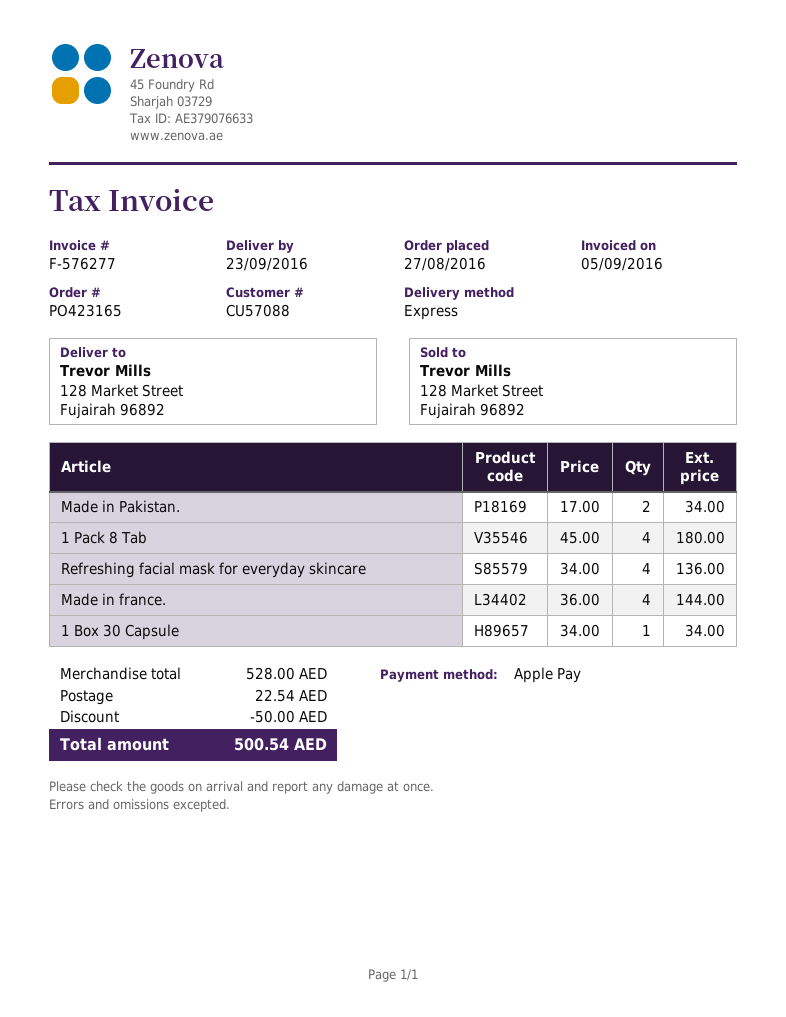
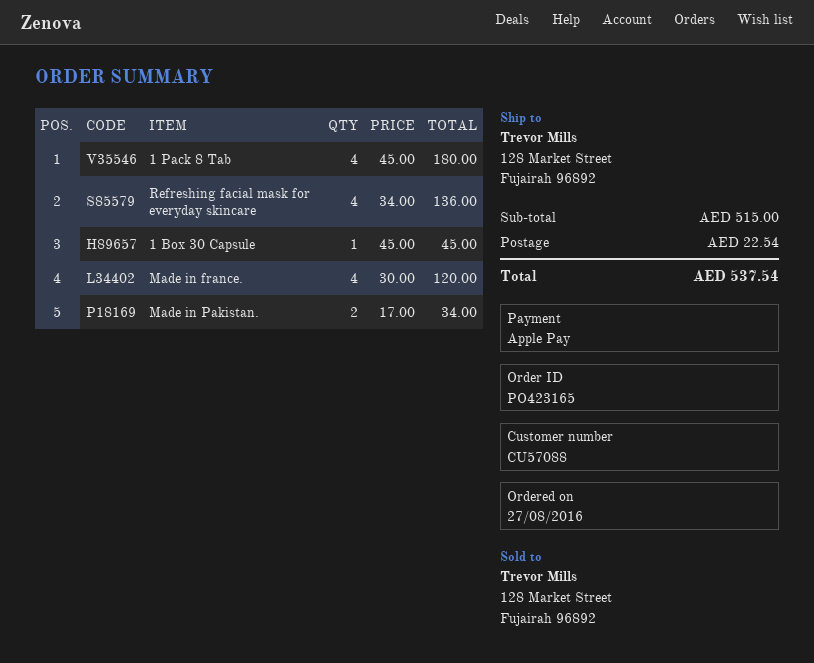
Made in france.: 4 x 36.00 = 144.00 -> 4 x 30.00 = 120.00
1 Box 30 Capsule: 1 x 34.00 = 34.00 -> 1 x 45.00 = 45.00
subtotal: 528.00 -> 515.00
discount: 50.00 -> none
total: 500.54 -> 537.54

